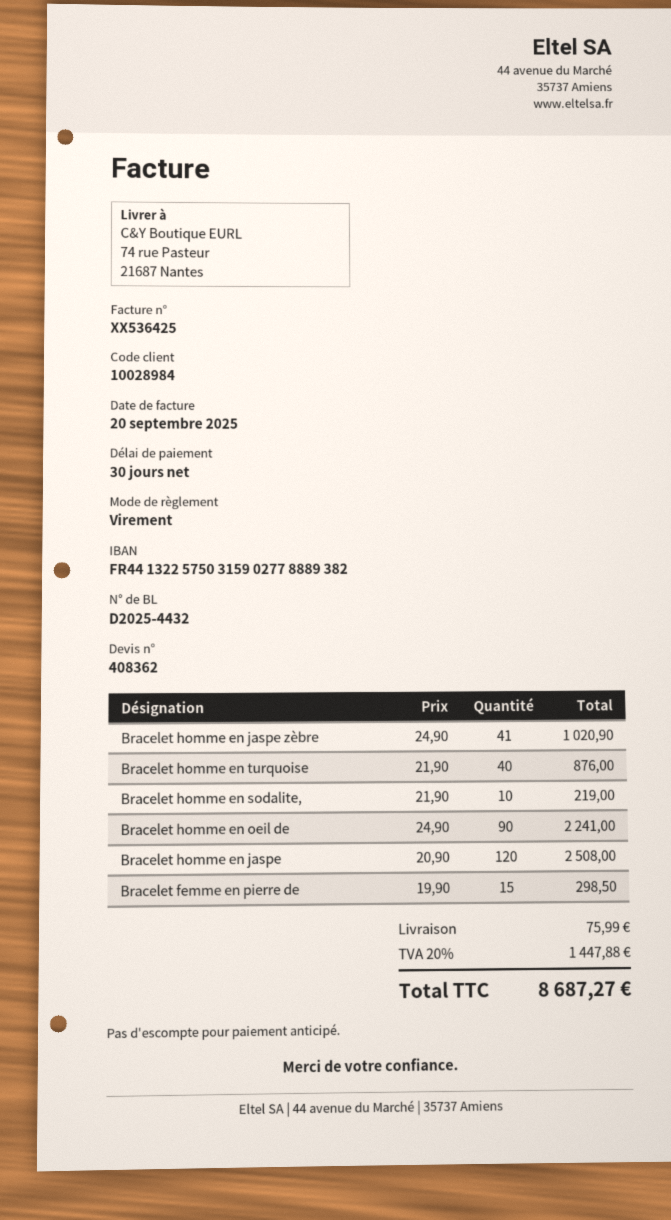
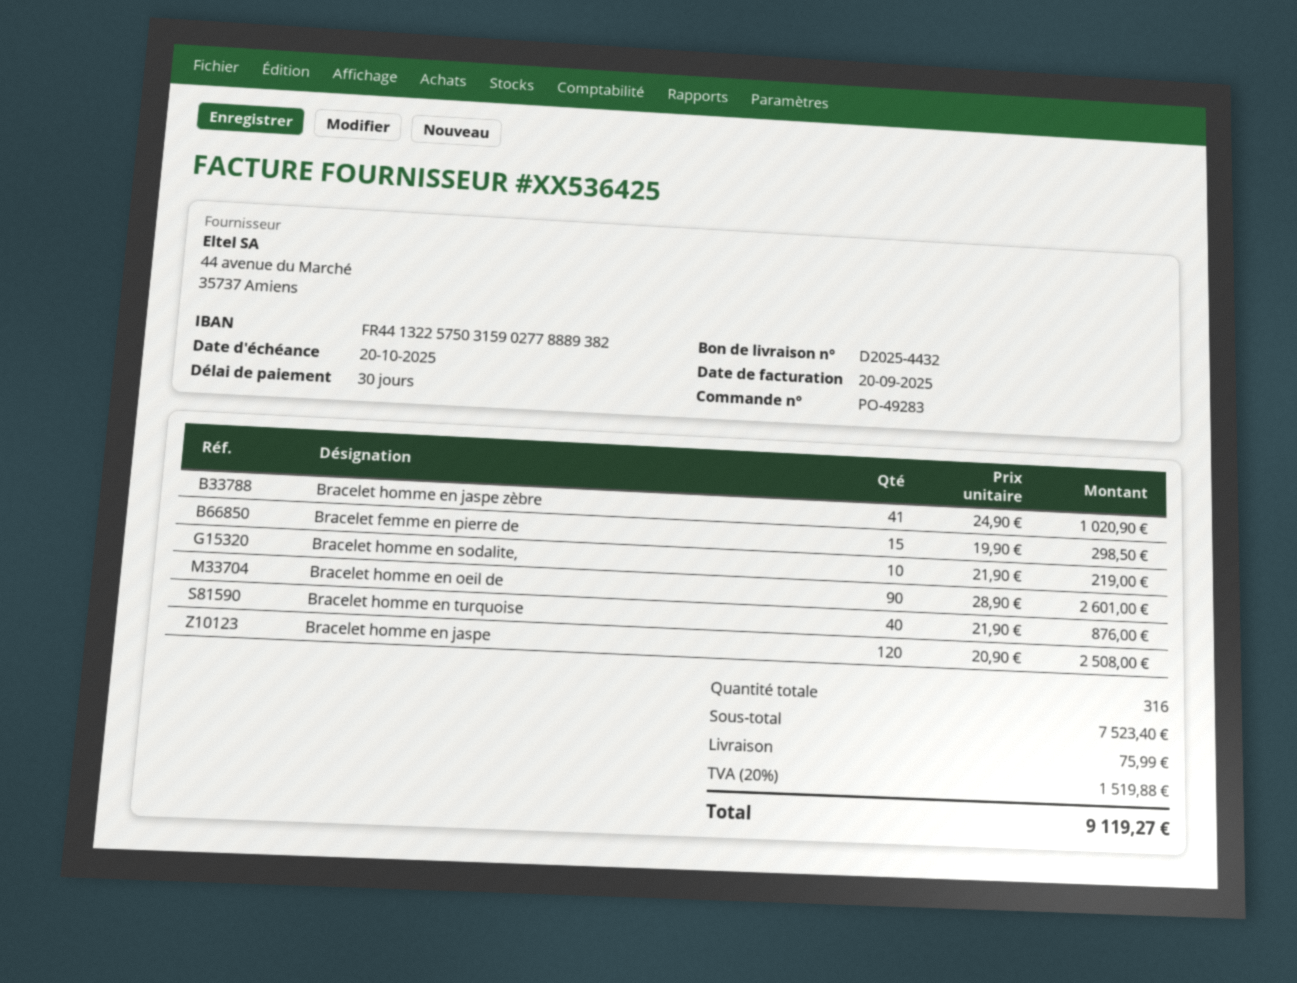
Bracelet homme en oeil de: 90 x 24.90 = 2241.00 -> 90 x 28.90 = 2601.00
tax: 20% = 1447.88 -> 20% = 1519.88
total: 8687.27 -> 9119.27

